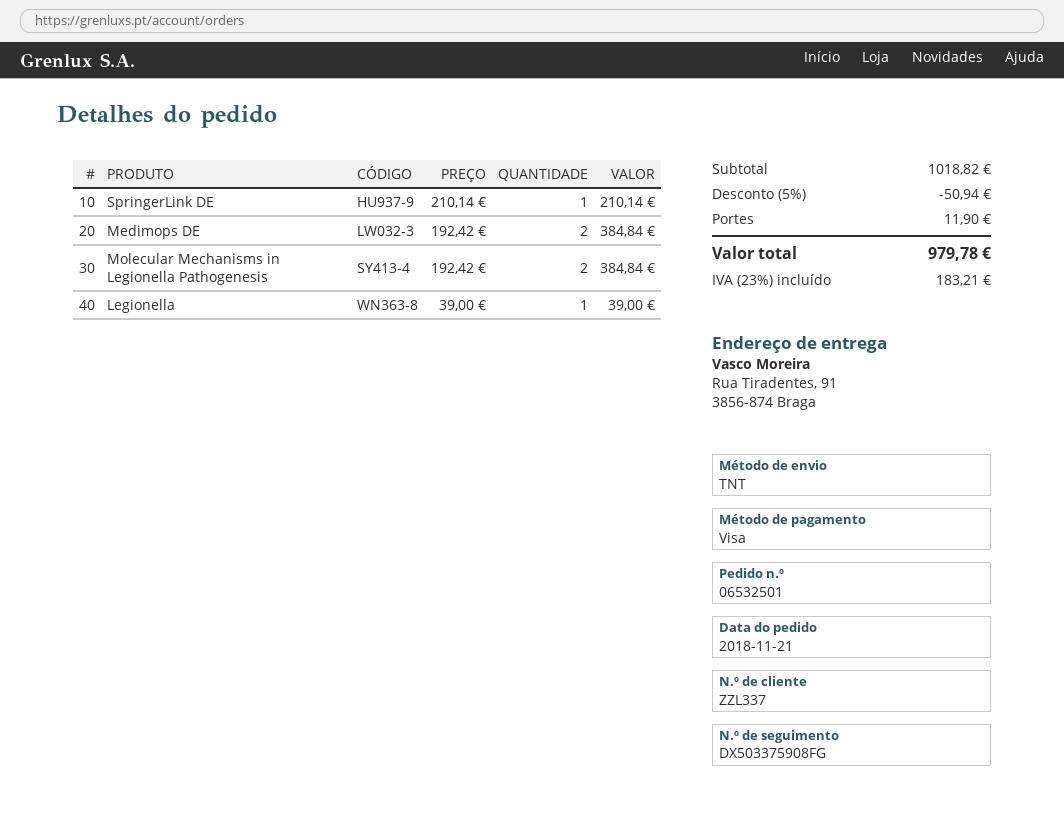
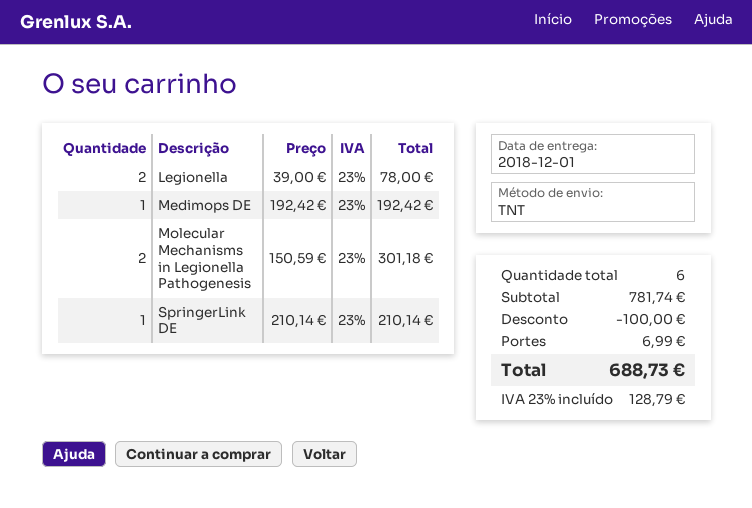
Medimops DE: 2 x 192.42 = 384.84 -> 1 x 192.42 = 192.42
Molecular Mechanisms in Legionella Pathogenesis: 2 x 192.42 = 384.84 -> 2 x 150.59 = 301.18
Legionella: 1 x 39.00 = 39.00 -> 2 x 39.00 = 78.00
subtotal: 1018.82 -> 781.74
discount: 50.94 -> 100.00
shipping: 11.90 -> 6.99
tax: 23% = 183.21 -> 23% = 128.79
total: 979.78 -> 688.73

